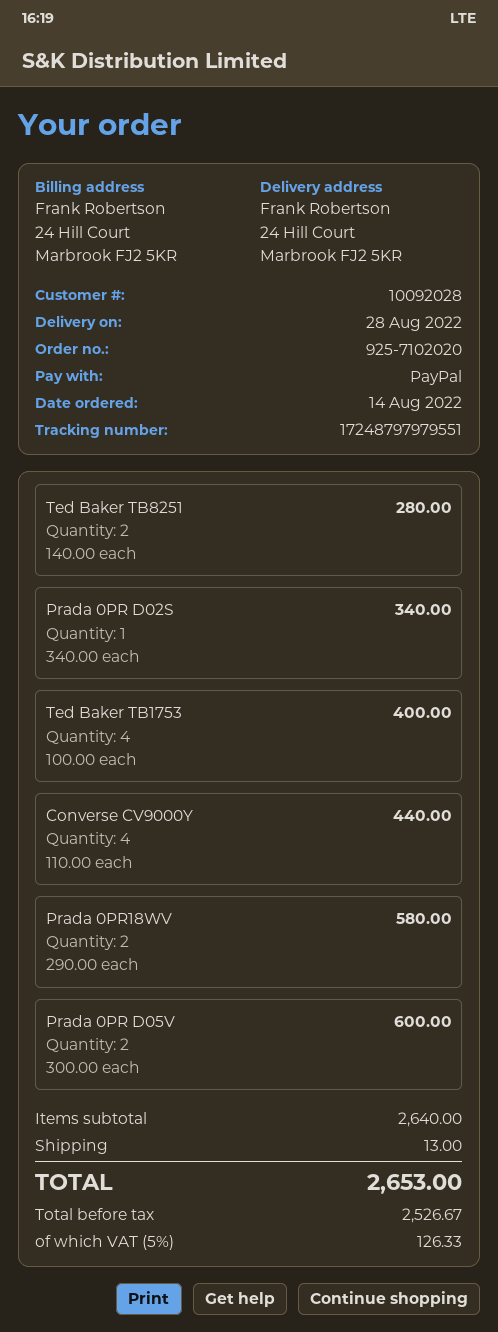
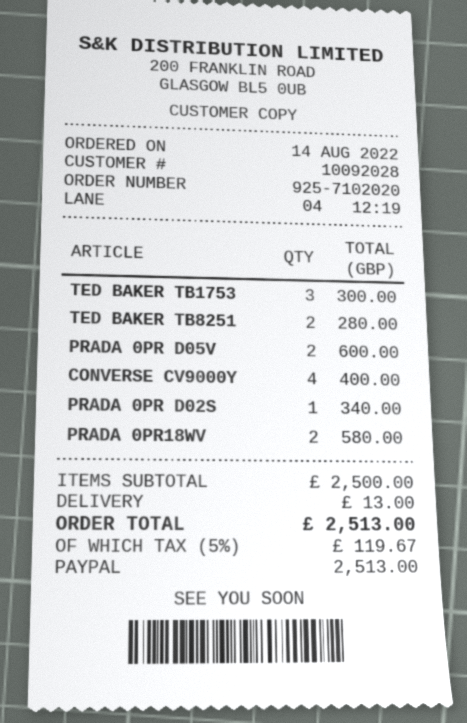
Ted Baker TB1753: 4 for 400.00 -> 3 for 300.00
Converse CV9000Y: 4 for 440.00 -> 4 for 400.00
subtotal: 2640.00 -> 2500.00
tax: 5% = 126.33 -> 5% = 119.67
total: 2653.00 -> 2513.00

